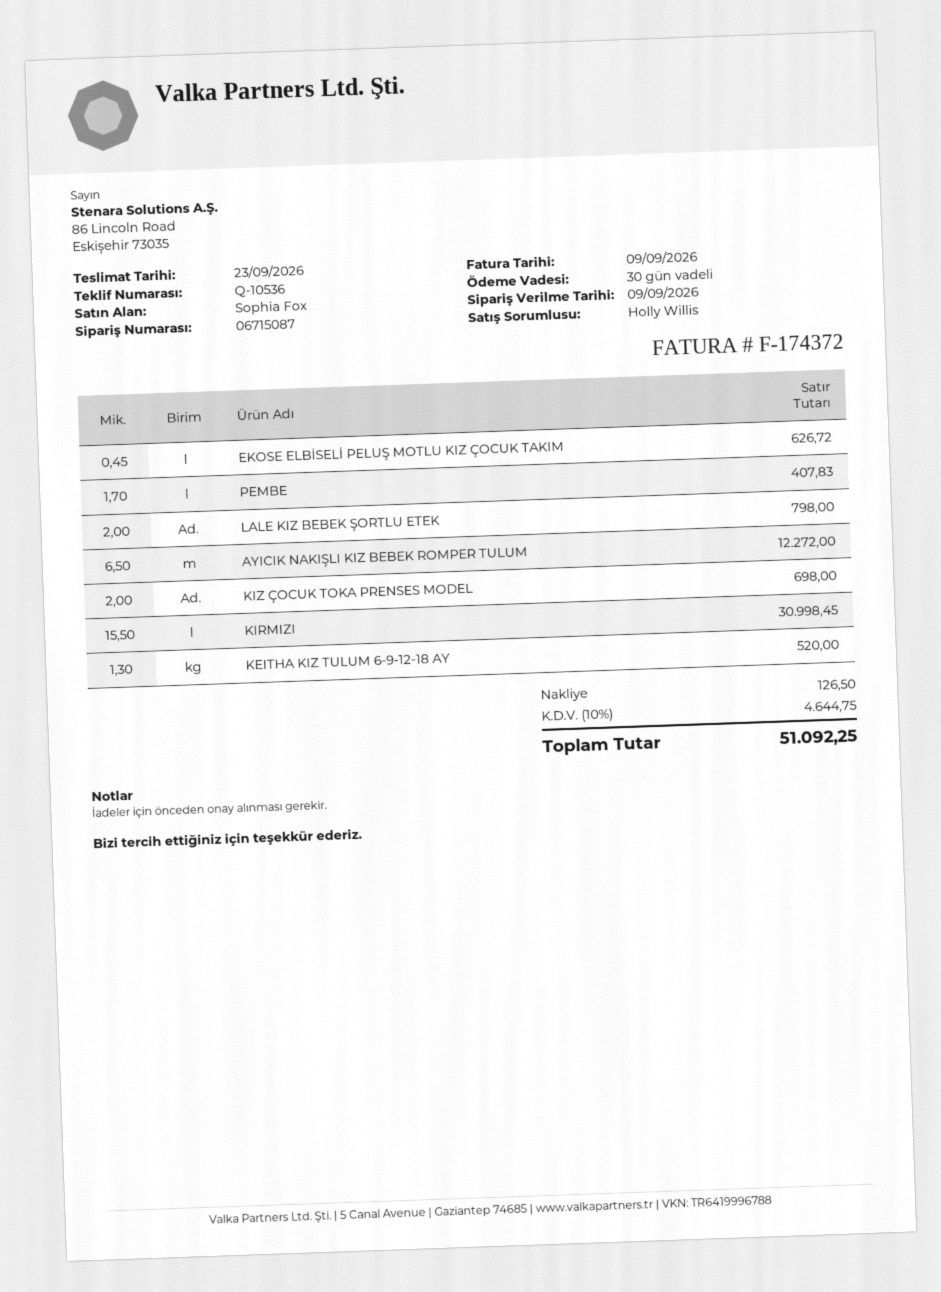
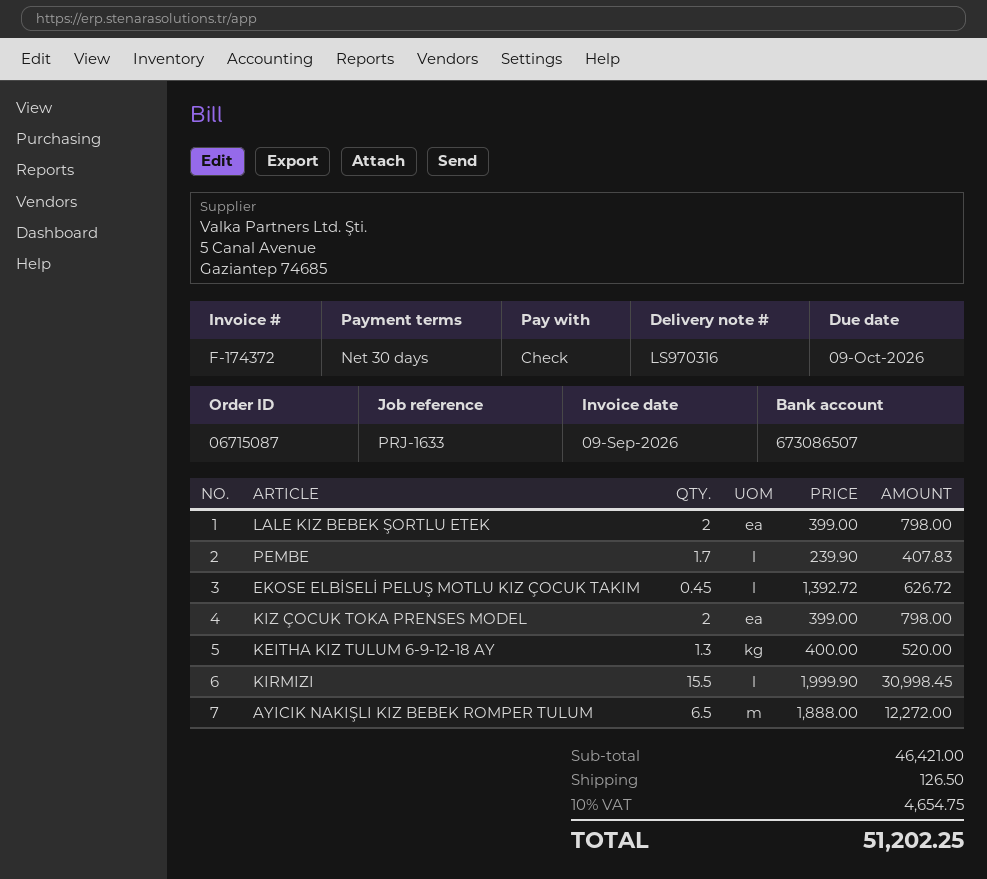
KIZ ÇOCUK TOKA PRENSES MODEL: 2 for 698.00 -> 2 for 798.00
tax: 10% = 4644.75 -> 10% = 4654.75
total: 51092.25 -> 51202.25

